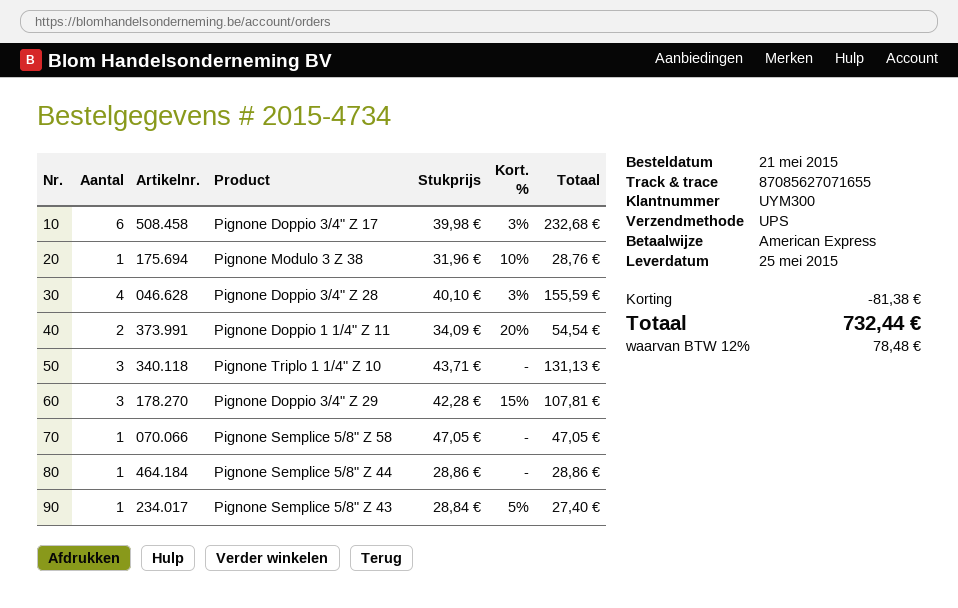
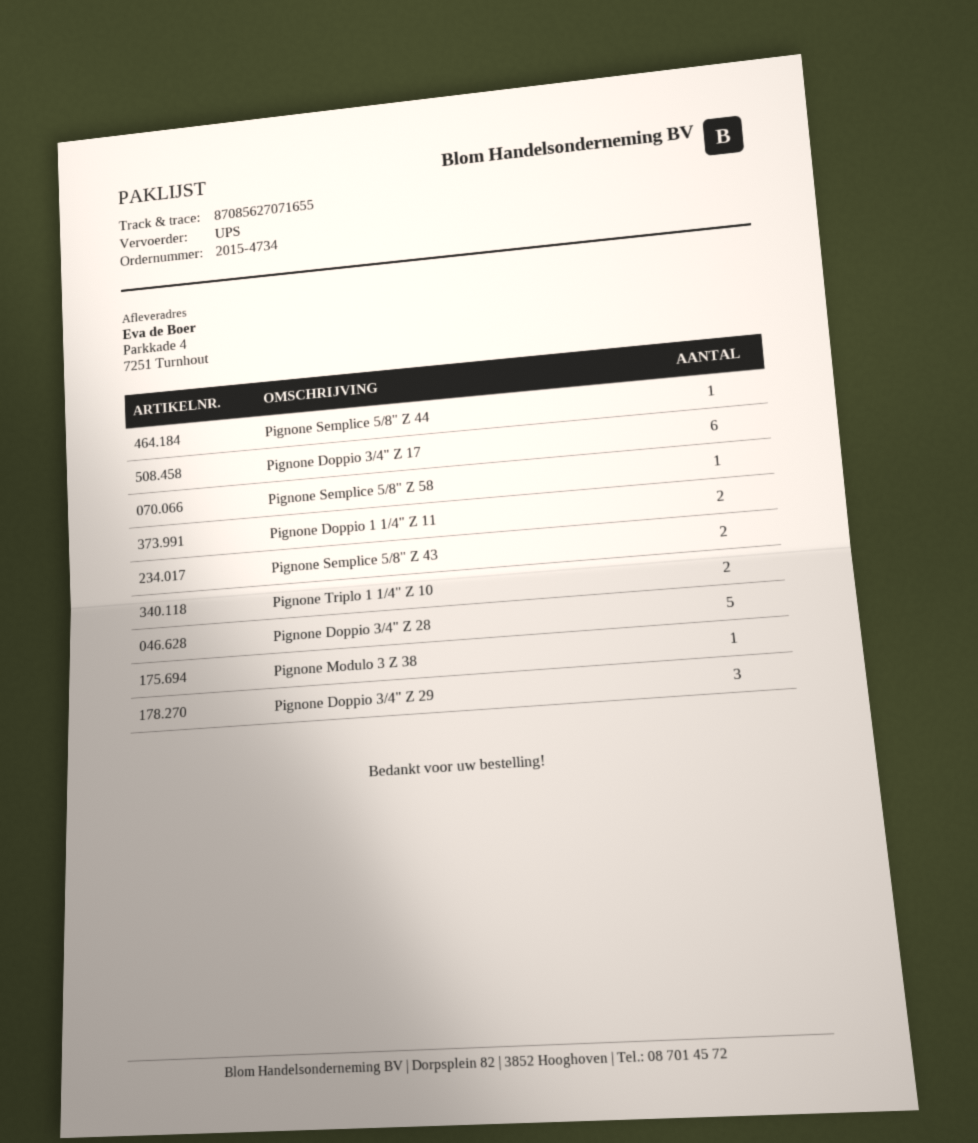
Pignone Doppio 3/4" Z 28: 4 -> 5
Pignone Triplo 1 1/4" Z 10: 3 -> 2
Pignone Semplice 5/8" Z 43: 1 -> 2

